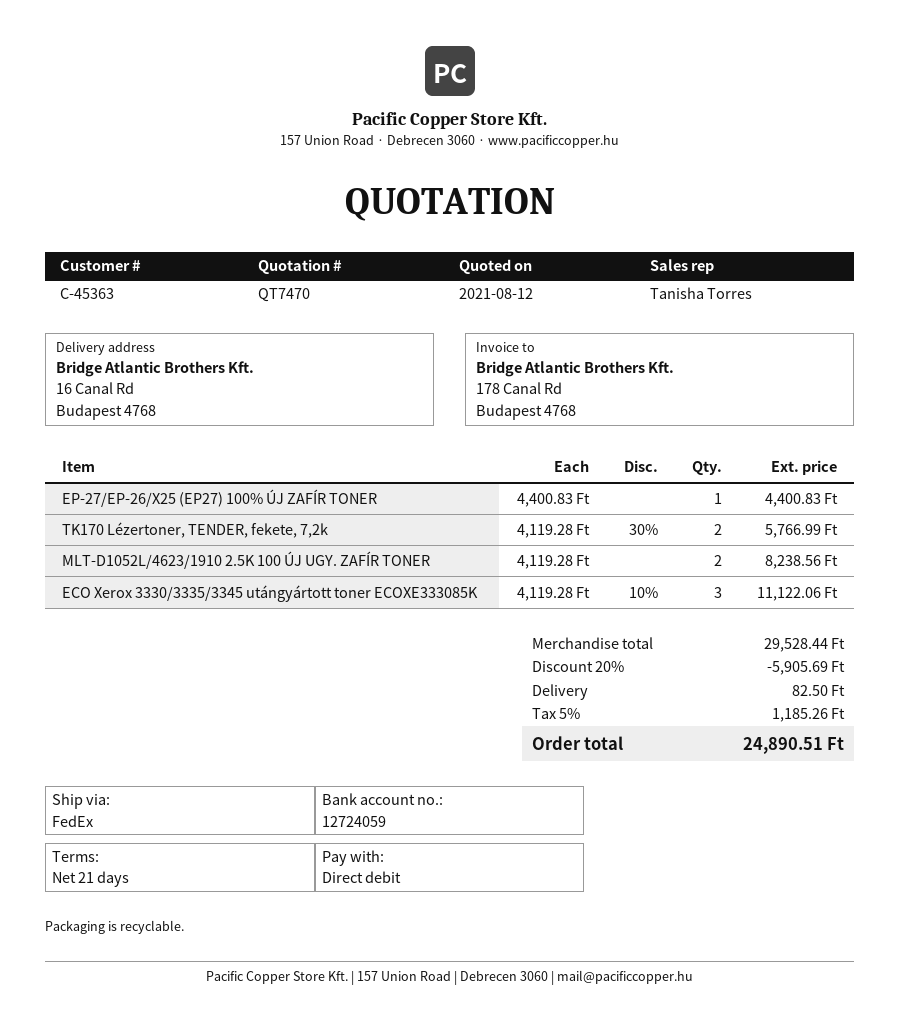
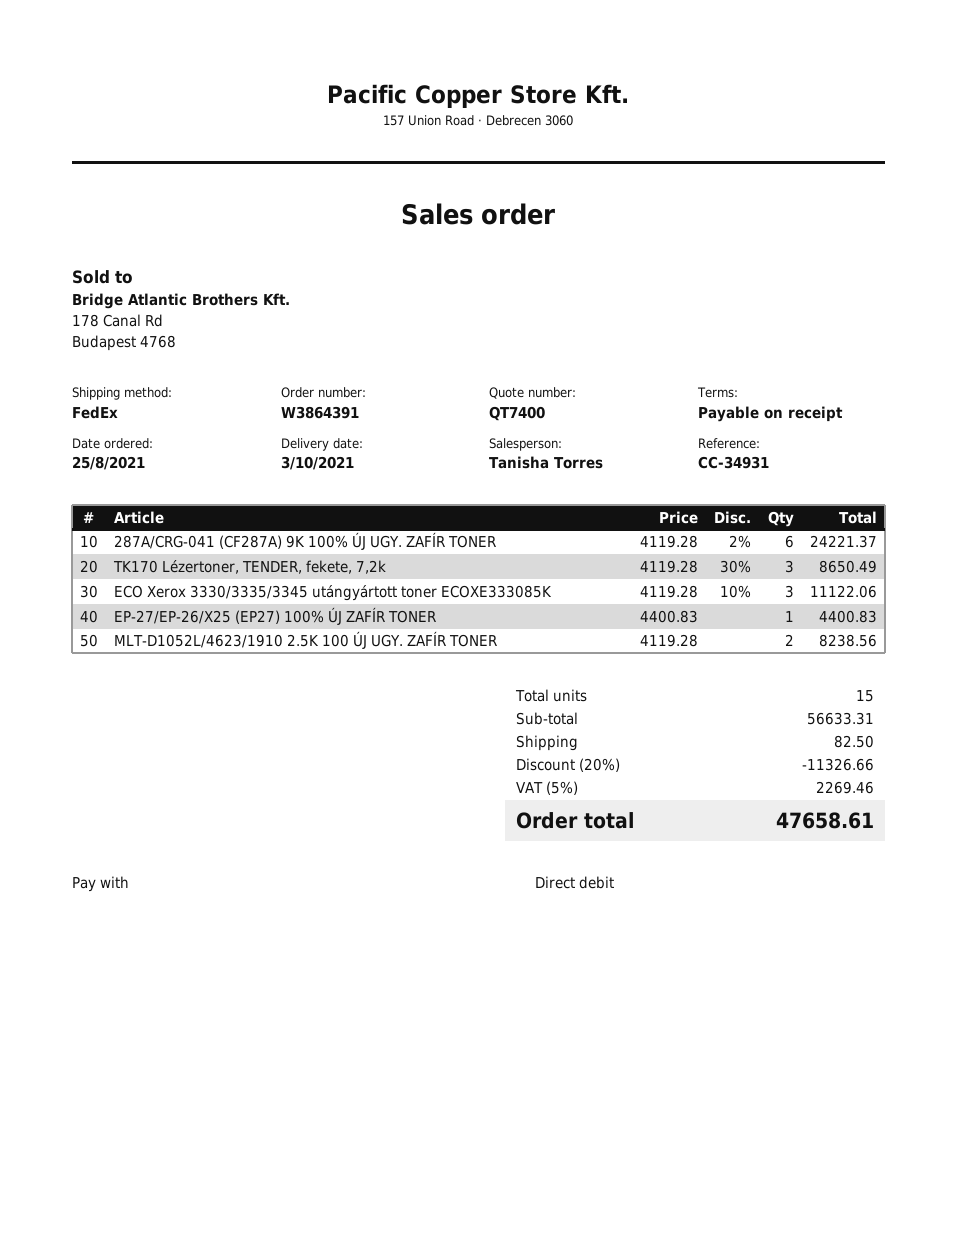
quote number: QT7470 -> QT7400
payment terms: 21 days -> on receipt
TK170 Lézertoner, TENDER, fekete, 7,2k: 2 x 4119.28 - 30% = 5766.99 -> 3 x 4119.28 - 30% = 8650.49
287A/CRG-041 (CF287A) 9K 100% ÚJ UGY. ZAFÍR TONER: none -> 6 x 4119.28 - 2% = 24221.37
subtotal: 29528.44 -> 56633.31
discount: 20% = 5905.69 -> 20% = 11326.66
tax: 5% = 1185.26 -> 5% = 2269.46
total: 24890.51 -> 47658.61

